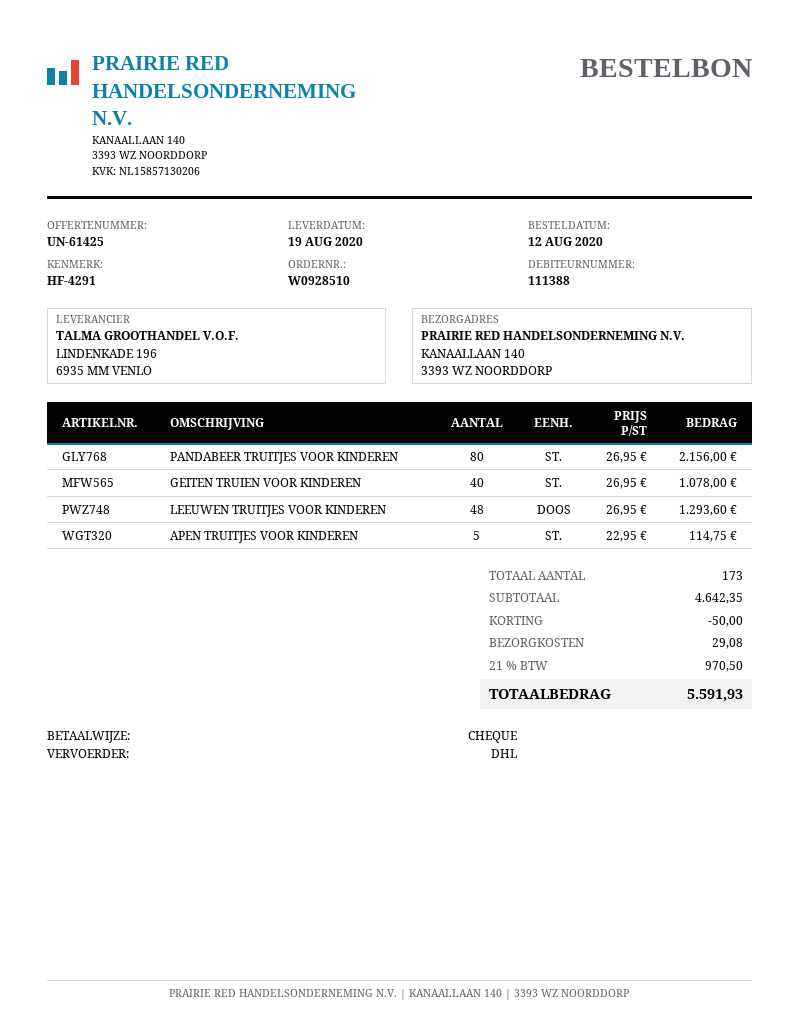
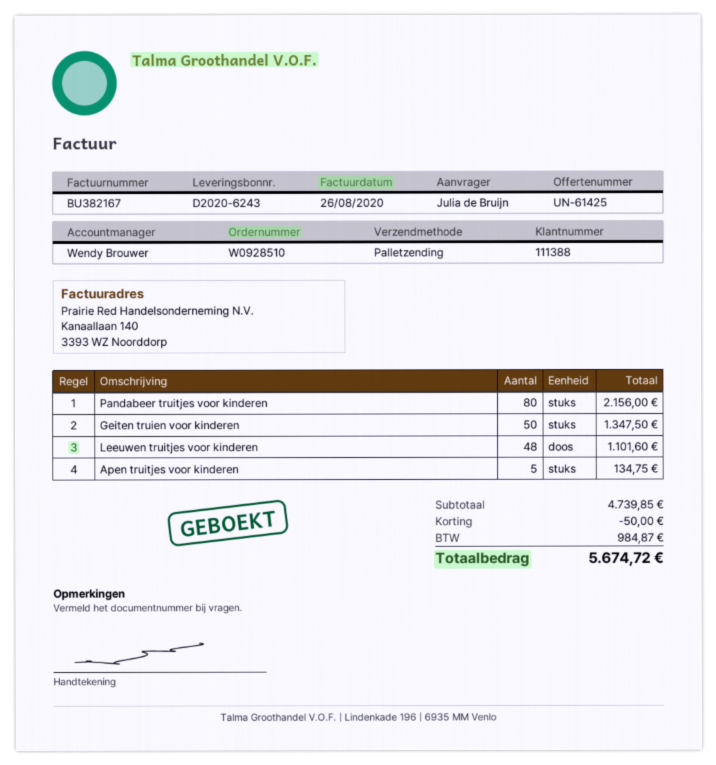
shipping method: DHL -> pallet freight
GEITEN TRUIEN VOOR KINDEREN: 40 for 1078.00 -> 50 for 1347.50
LEEUWEN TRUITJES VOOR KINDEREN: 48 for 1293.60 -> 48 for 1101.60
APEN TRUITJES VOOR KINDEREN: 5 for 114.75 -> 5 for 134.75
subtotal: 4642.35 -> 4739.85
shipping: 29.08 -> none
tax: 970.50 -> 984.87
total: 5591.93 -> 5674.72

